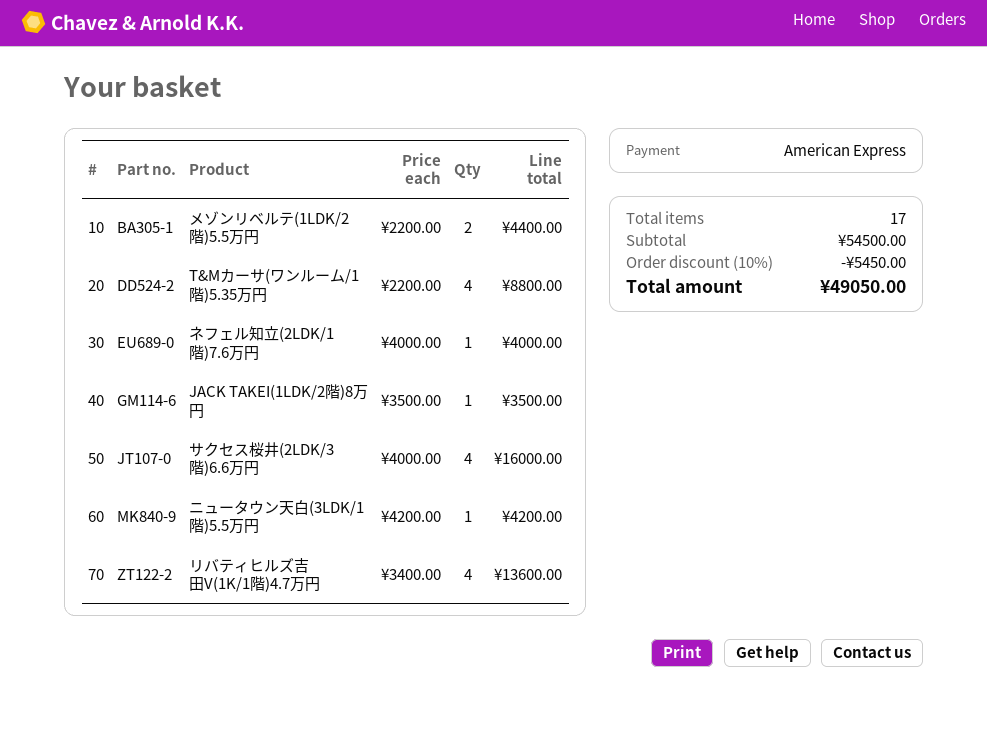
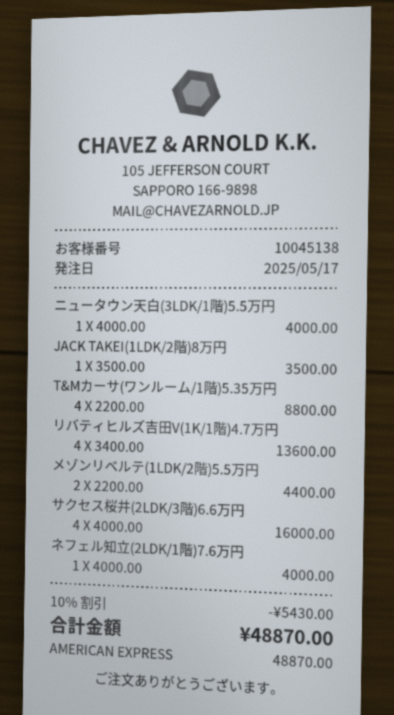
ニュータウン天白(3LDK/1階)5.5万円: 1 x 4200.00 = 4200.00 -> 1 x 4000.00 = 4000.00
discount: 10% = 5450.00 -> 10% = 5430.00
total: 49050.00 -> 48870.00

